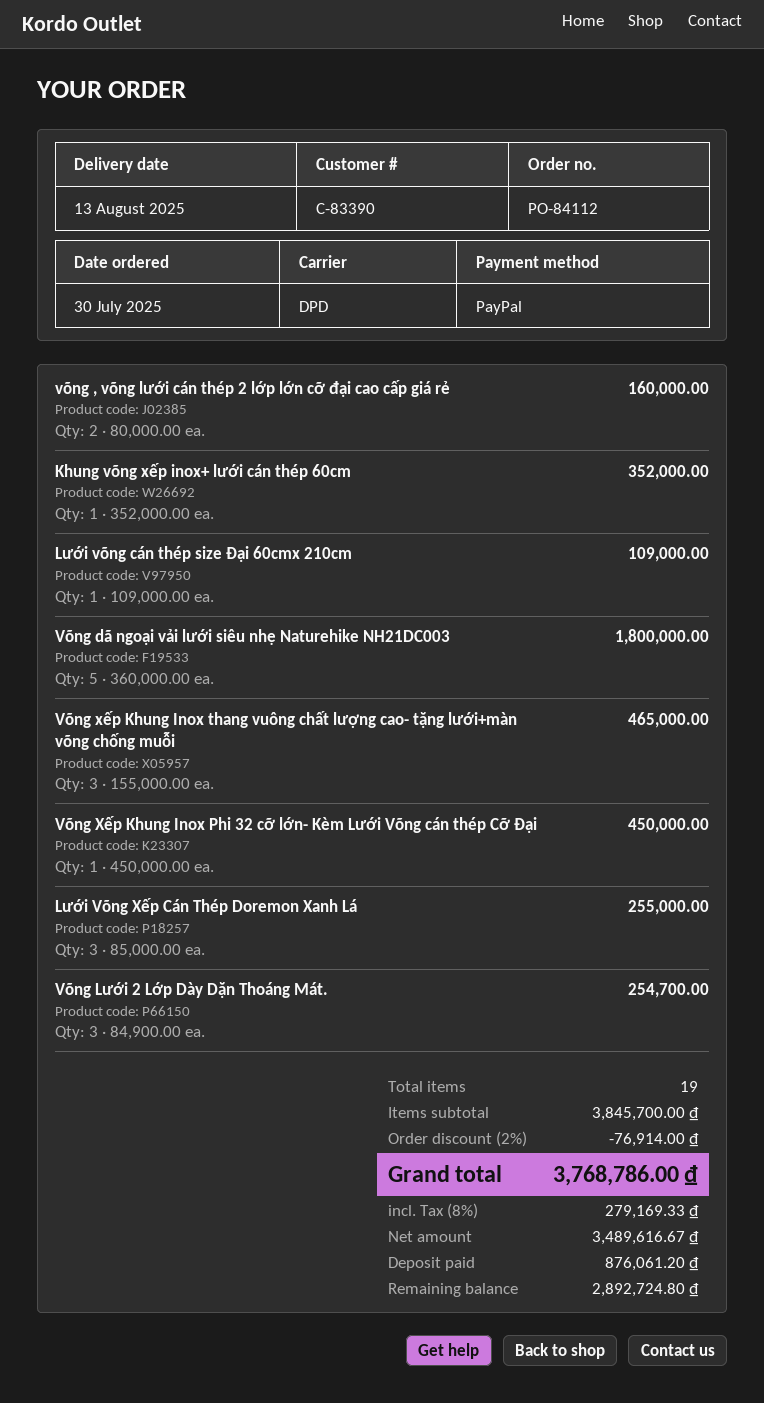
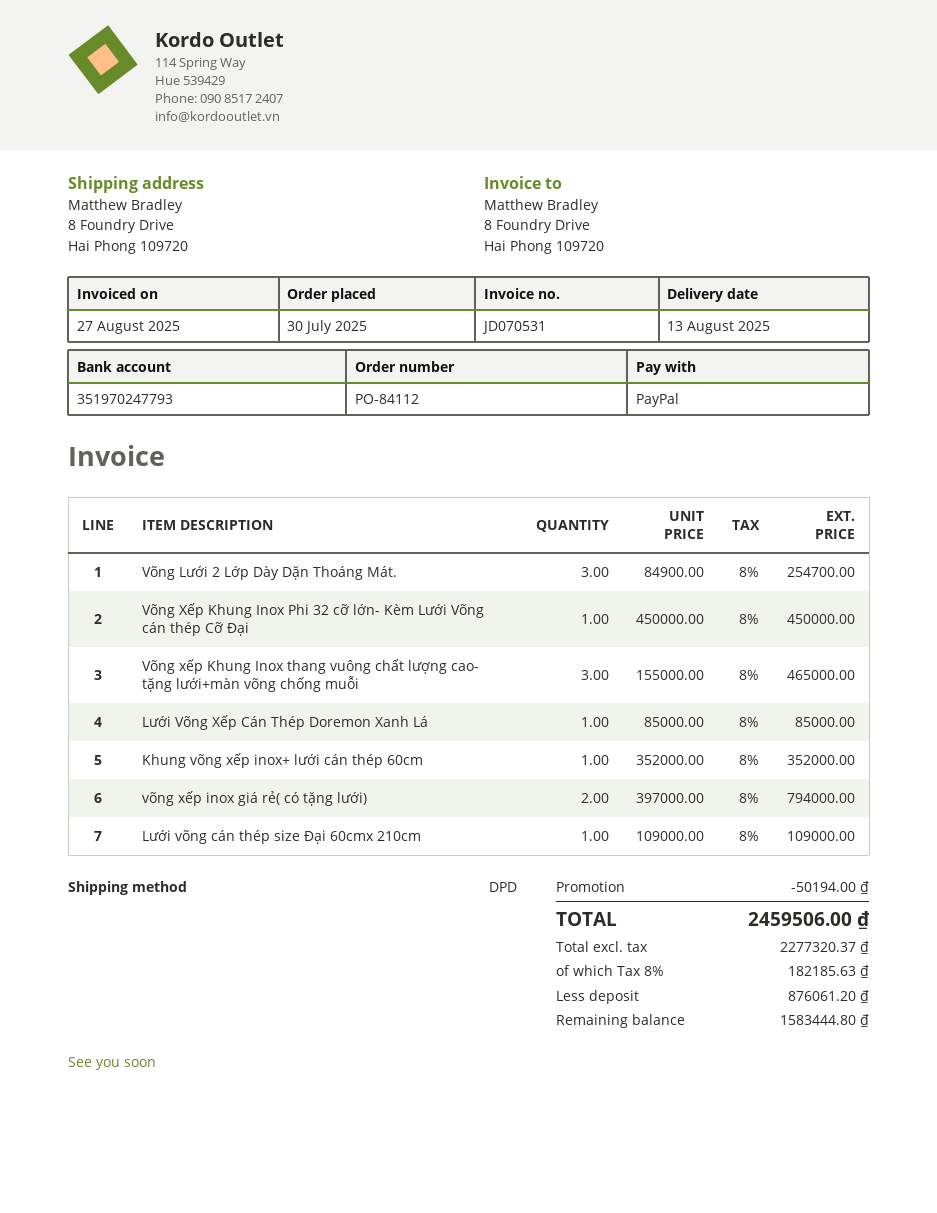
võng , võng lưới cán thép 2 lớp lớn cỡ đại cao cấp giá rẻ: 2 x 80000.00 = 160000.00 -> none
Võng dã ngoại vải lưới siêu nhẹ Naturehike NH21DC003: 5 x 360000.00 = 1800000.00 -> none
Lưới Võng Xếp Cán Thép Doremon Xanh Lá: 3 x 85000.00 = 255000.00 -> 1 x 85000.00 = 85000.00
võng xếp inox giá rẻ( có tặng lưới): none -> 2 x 397000.00 = 794000.00
discount: 76914.00 -> 50194.00
net: 3489616.67 -> 2277320.37
tax: 8% = 279169.33 -> 8% = 182185.63
total: 3768786.00 -> 2459506.00
balance: 2892724.80 -> 1583444.80

